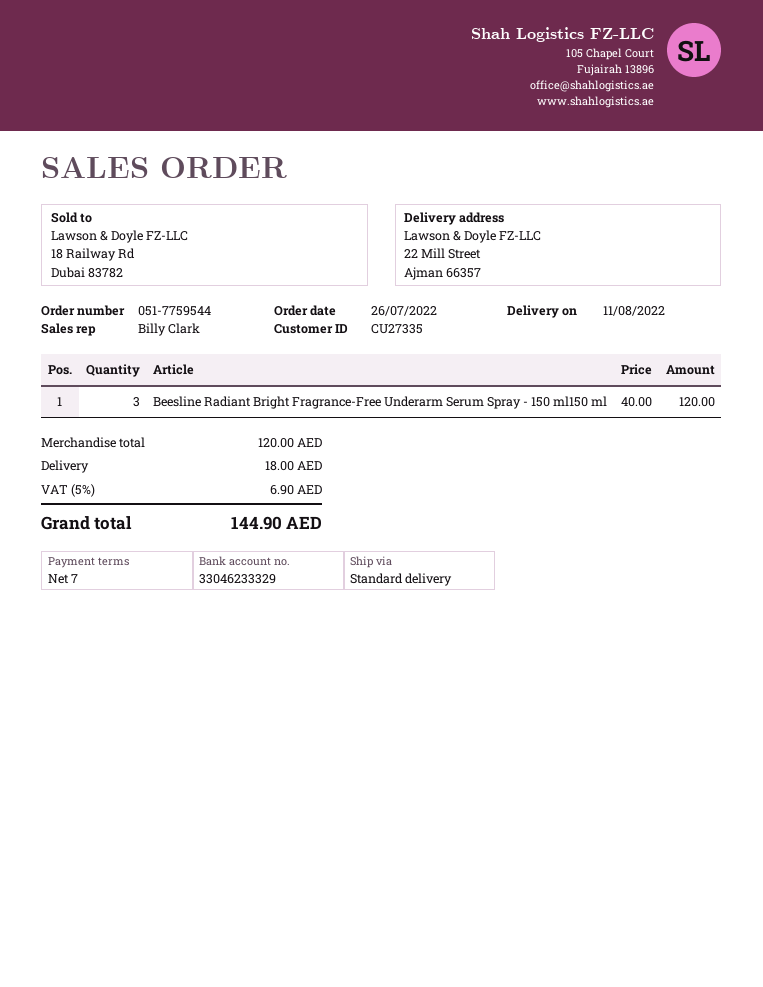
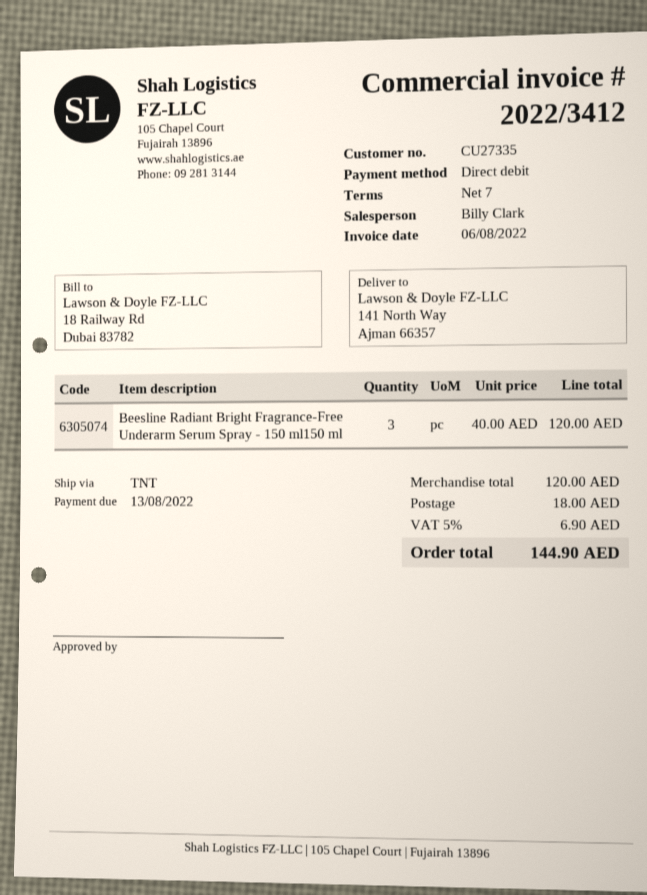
shipping method: standard -> TNT
ship to: 22 Mill Street, Ajman 66357 -> 141 North Way, Ajman 66357

